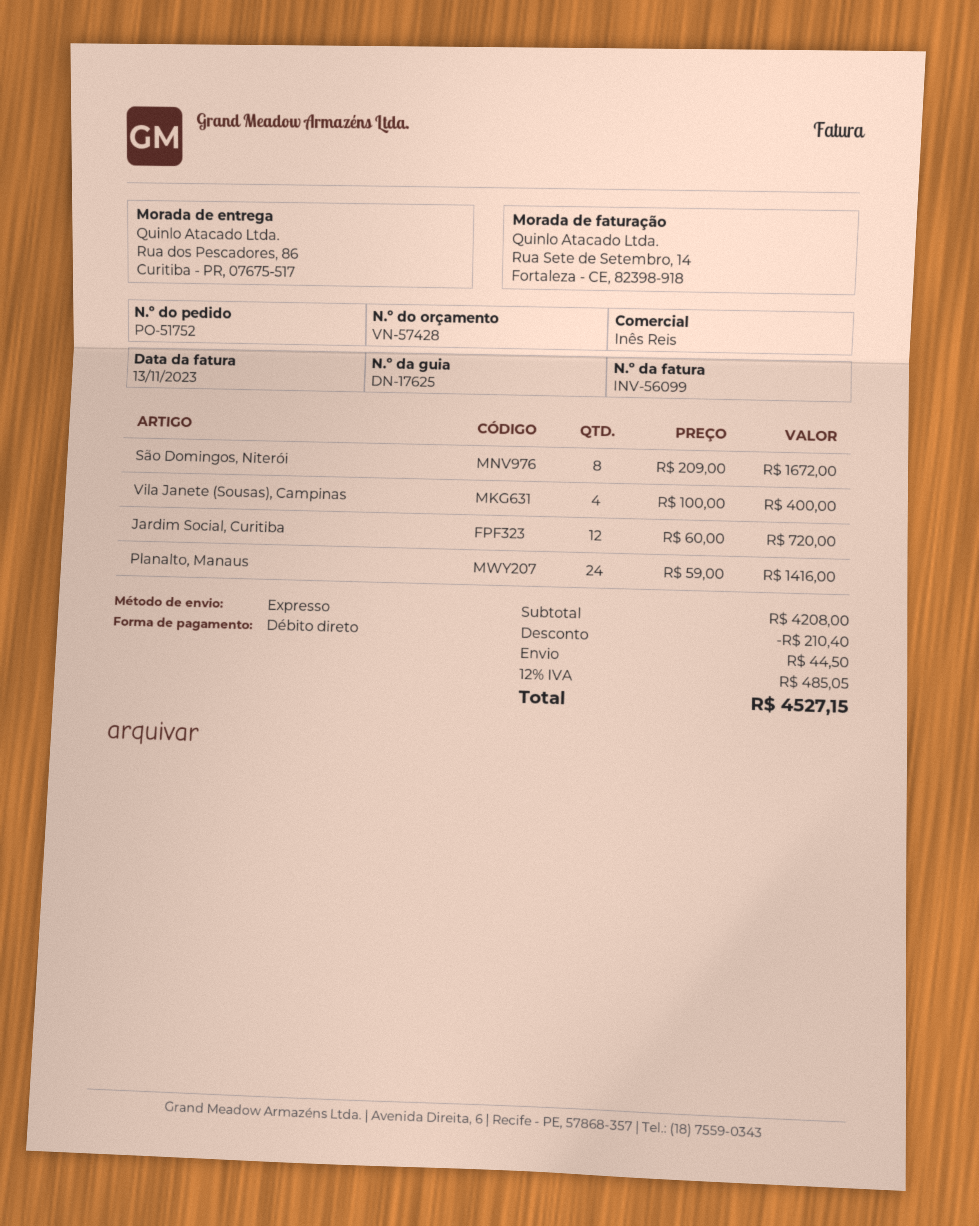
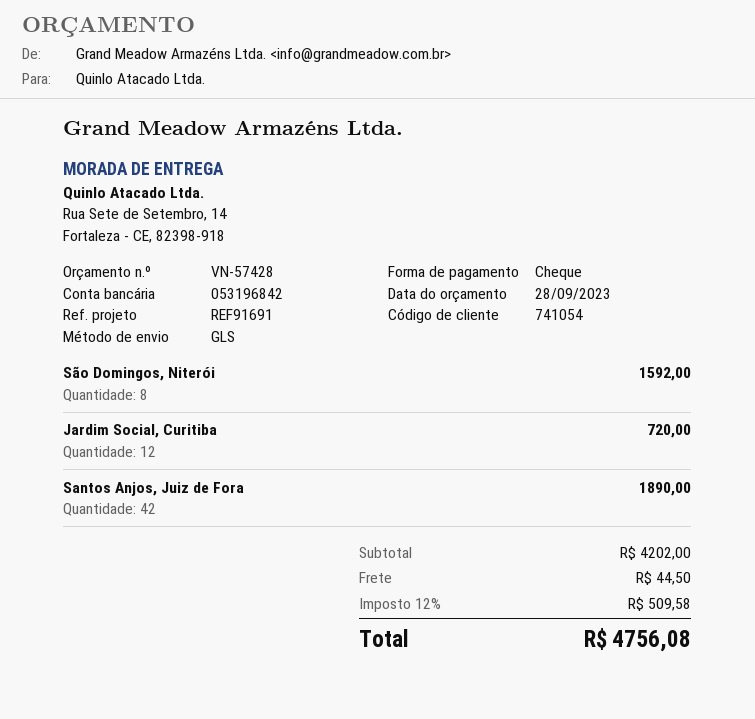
payment method: direct debit -> cheque
shipping method: express -> GLS
ship to: Rua dos Pescadores, 86, Curitiba - PR, 07675-517 -> Rua Sete de Setembro, 14, Fortaleza - CE, 82398-918
São Domingos, Niterói: 8 for 1672.00 -> 8 for 1592.00
Vila Janete (Sousas), Campinas: 4 for 400.00 -> none
Planalto, Manaus: 24 for 1416.00 -> none
Santos Anjos, Juiz de Fora: none -> 42 for 1890.00
subtotal: 4208.00 -> 4202.00
discount: 210.40 -> none
tax: 12% = 485.05 -> 12% = 509.58
total: 4527.15 -> 4756.08

